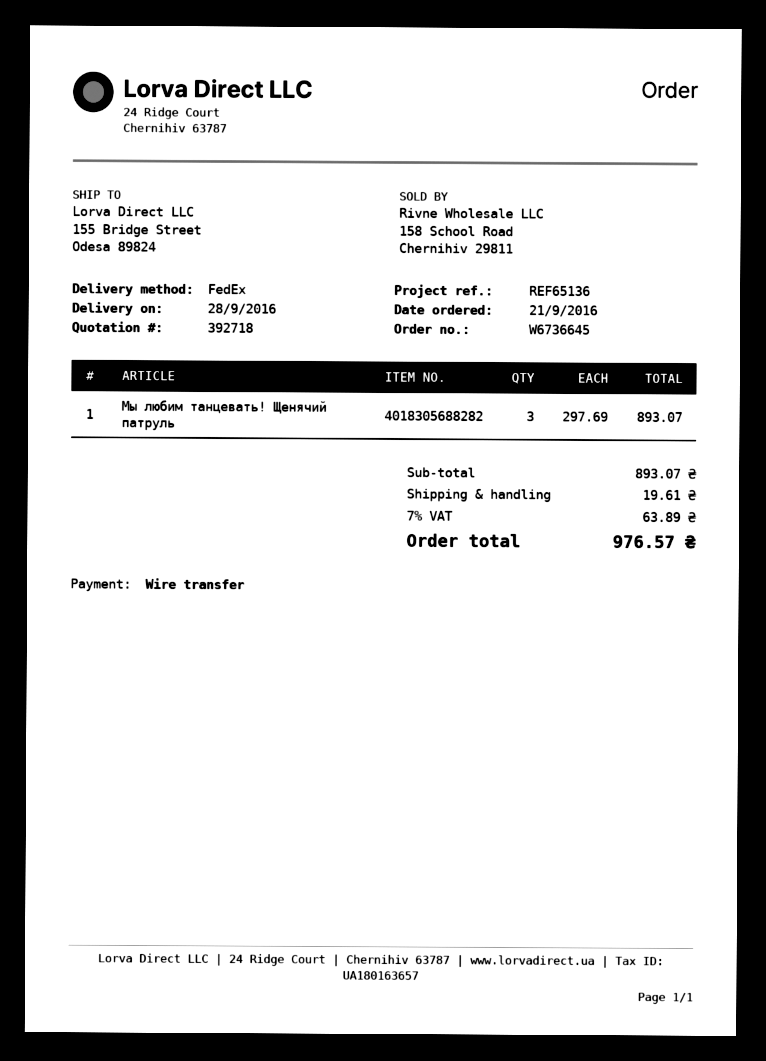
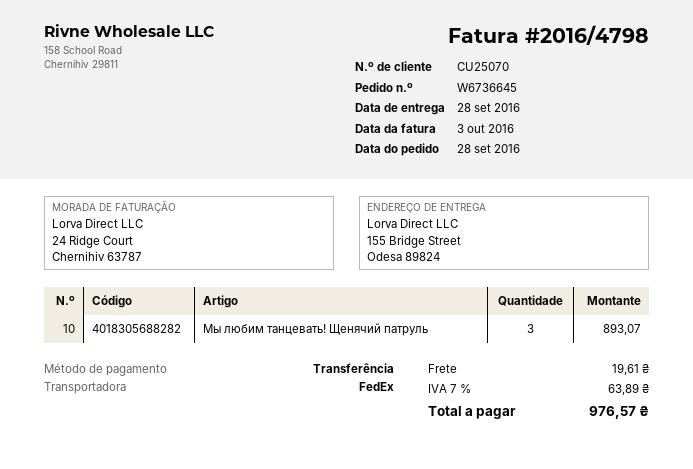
order date: 2016-09-21 -> 2016-09-28

